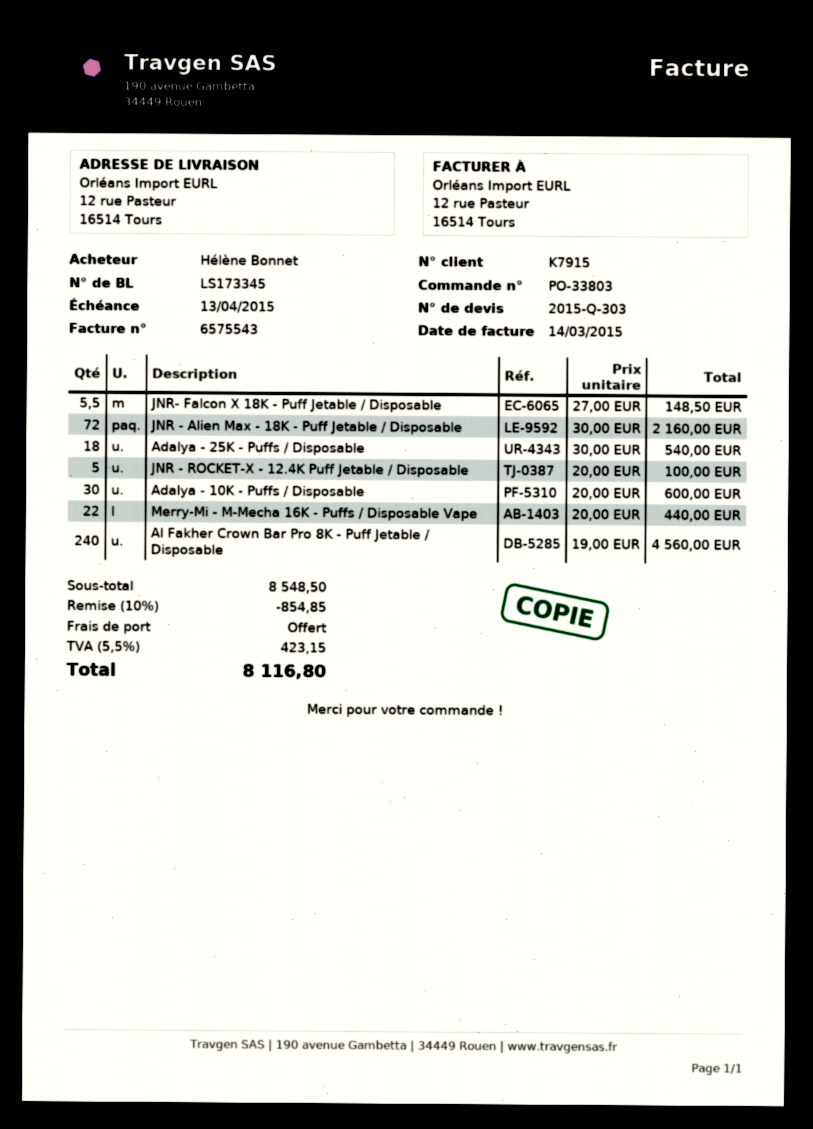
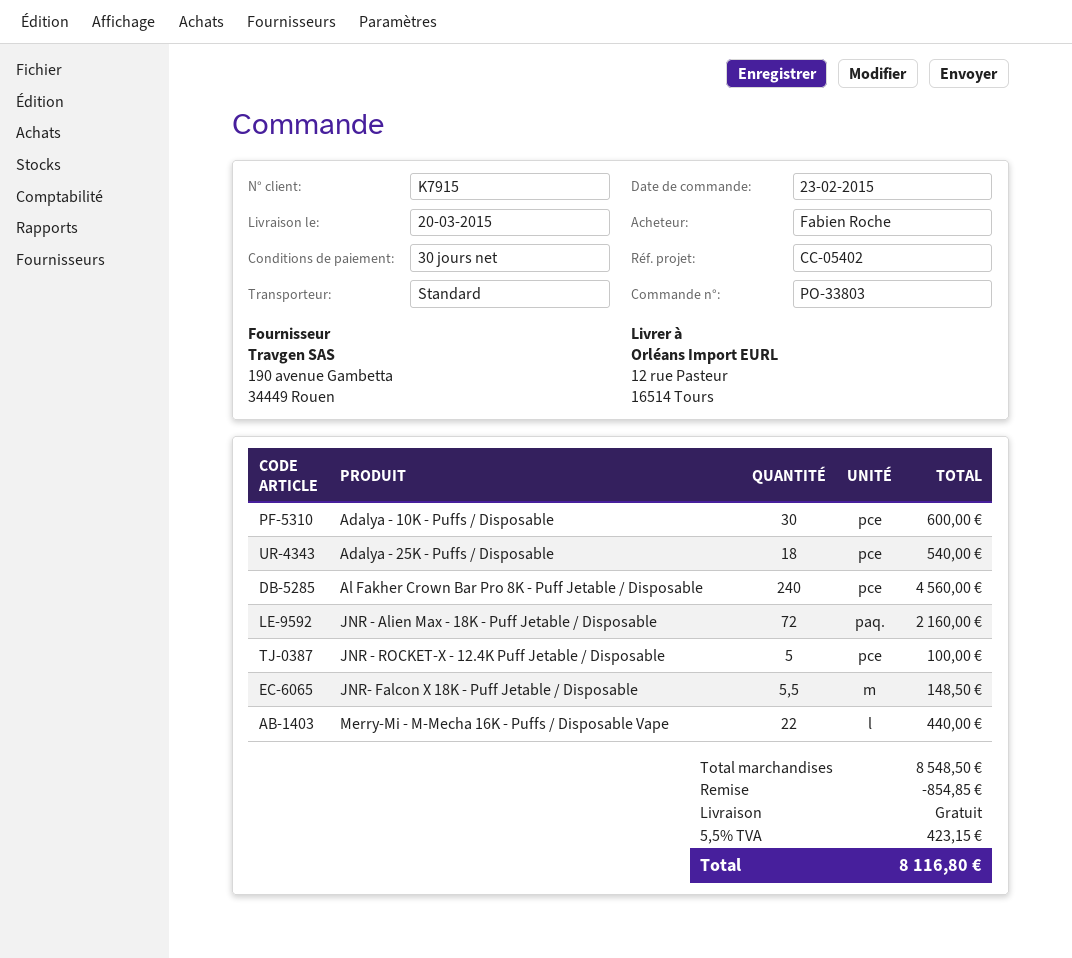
ordered by: Hélène Bonnet -> Fabien Roche

